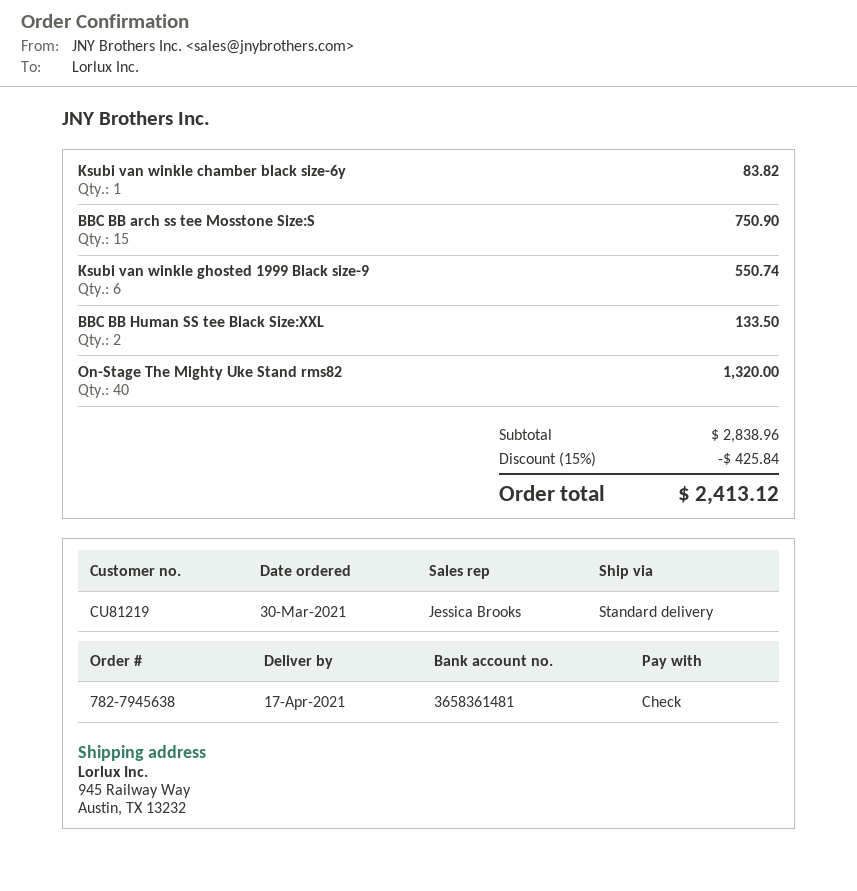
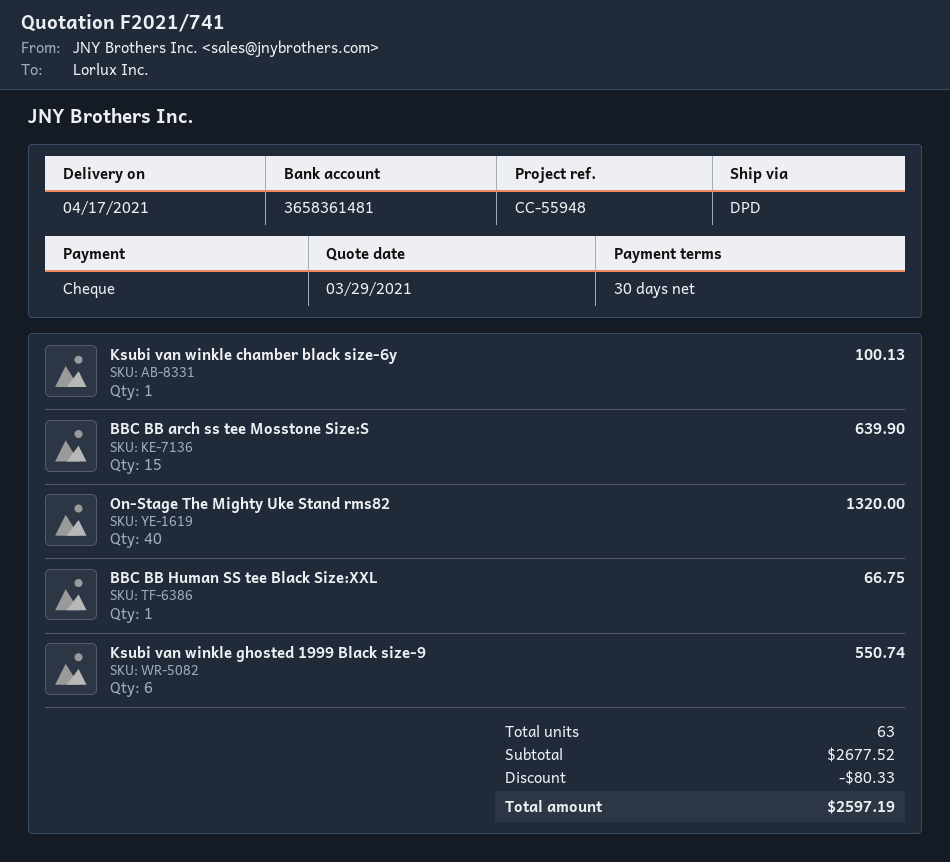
shipping method: standard -> DPD
Ksubi van winkle chamber black size-6y: 1 for 83.82 -> 1 for 100.13
BBC BB arch ss tee Mosstone Size:S: 15 for 750.90 -> 15 for 639.90
BBC BB Human SS tee Black Size:XXL: 2 for 133.50 -> 1 for 66.75
subtotal: 2838.96 -> 2677.52
discount: 425.84 -> 80.33
total: 2413.12 -> 2597.19

